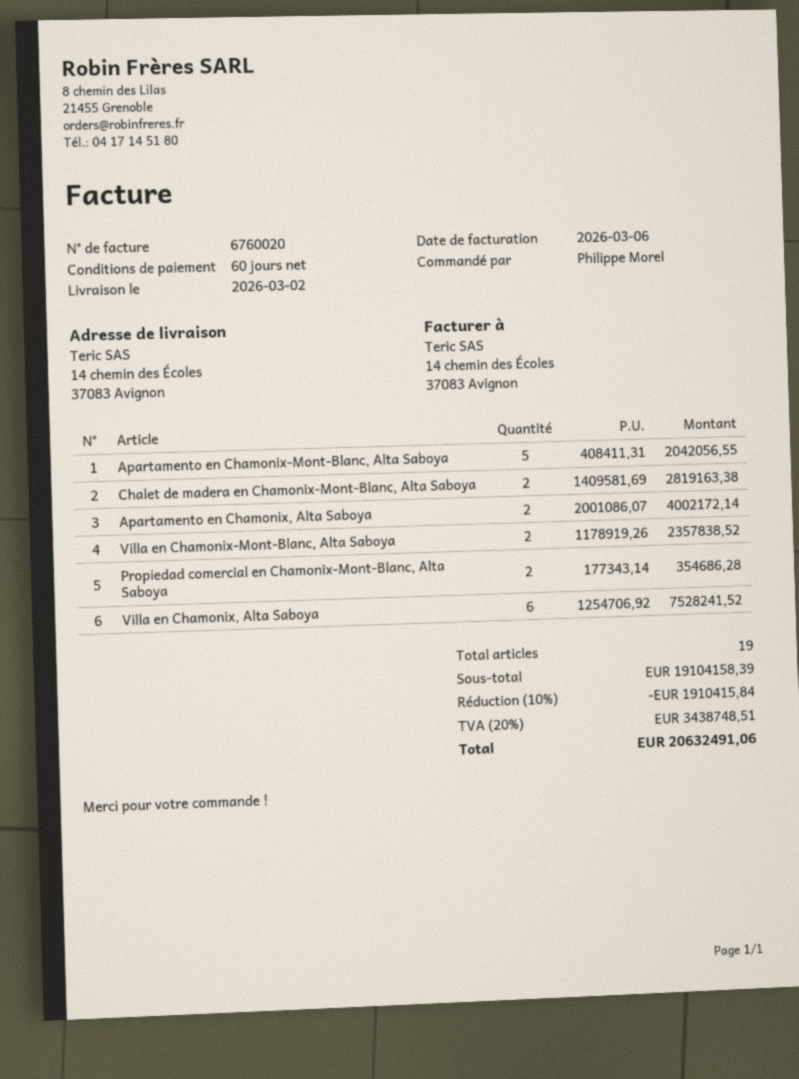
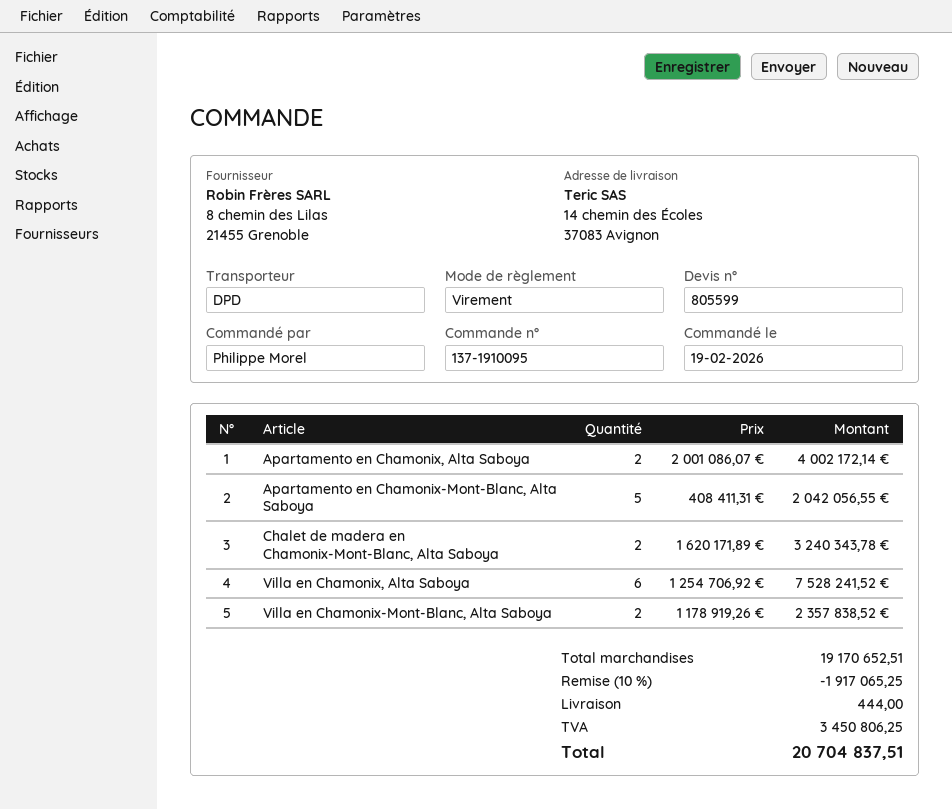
Chalet de madera en Chamonix-Mont-Blanc, Alta Saboya: 2 x 1409581.69 = 2819163.38 -> 2 x 1620171.89 = 3240343.78
Propiedad comercial en Chamonix-Mont-Blanc, Alta Saboya: 2 x 177343.14 = 354686.28 -> none
subtotal: 19104158.39 -> 19170652.51
discount: 10% = 1910415.84 -> 10% = 1917065.25
shipping: none -> 444.00
tax: 3438748.51 -> 3450806.25
total: 20632491.06 -> 20704837.51

